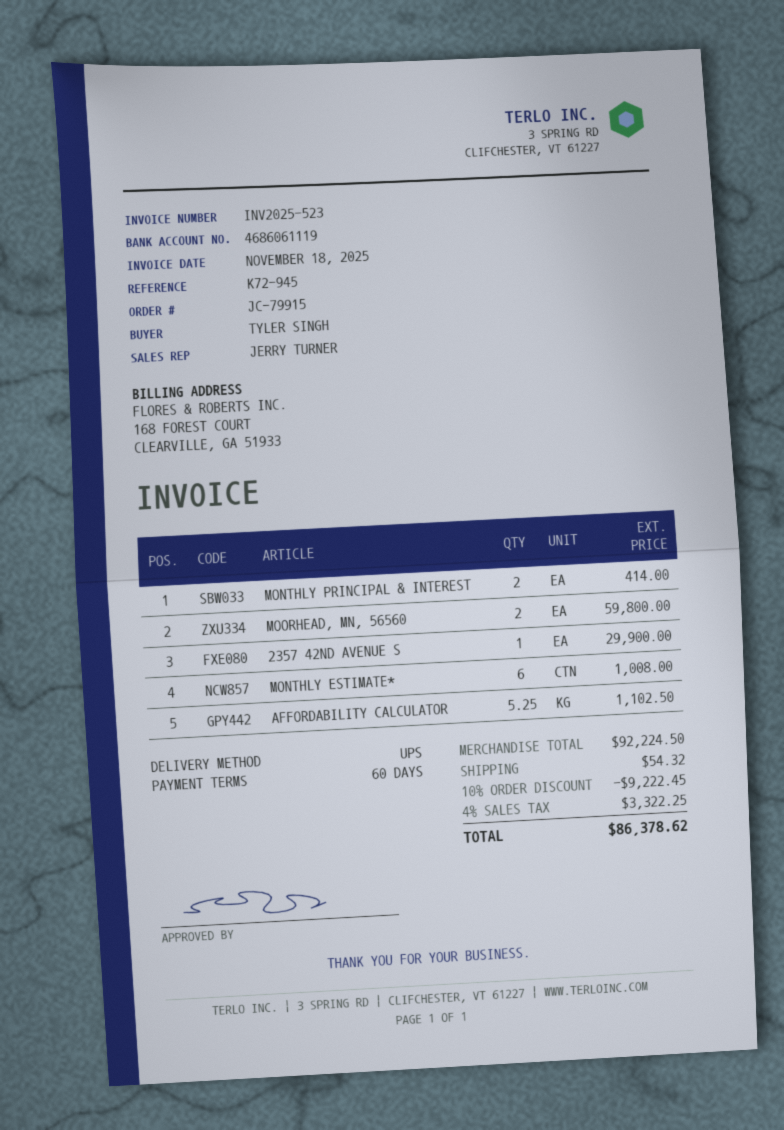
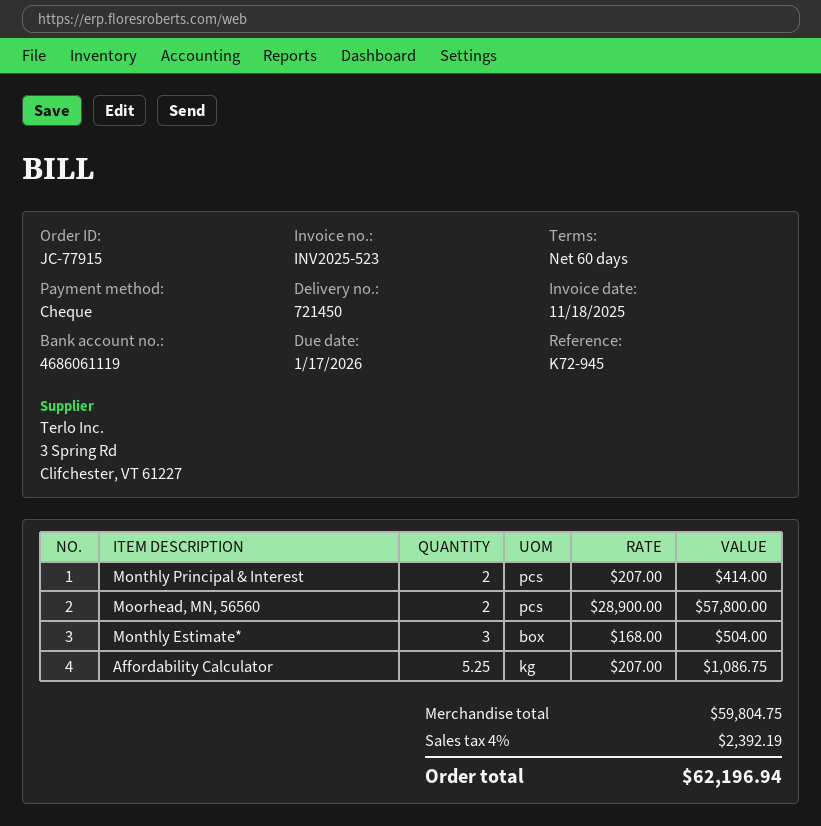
order number: JC-79915 -> JC-77915
MOORHEAD, MN, 56560: 2 for 59800.00 -> 2 for 57800.00
2357 42ND AVENUE S: 1 for 29900.00 -> none
MONTHLY ESTIMATE*: 6 for 1008.00 -> 3 for 504.00
AFFORDABILITY CALCULATOR: 5.25 for 1102.50 -> 5.25 for 1086.75
subtotal: 92224.50 -> 59804.75
discount: 10% = 9222.45 -> none
shipping: 54.32 -> none
tax: 4% = 3322.25 -> 4% = 2392.19
total: 86378.62 -> 62196.94

